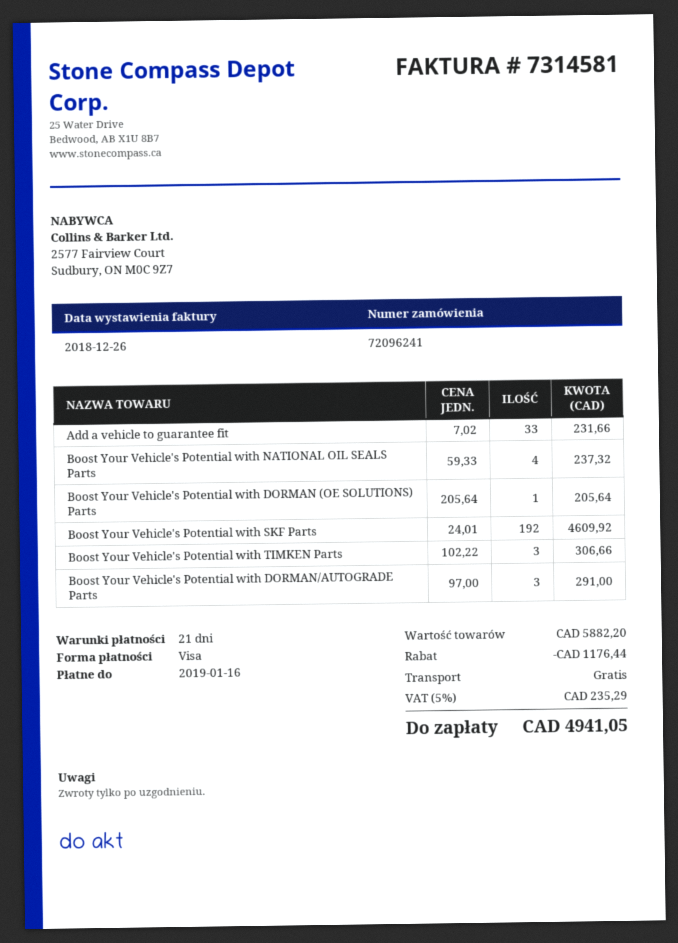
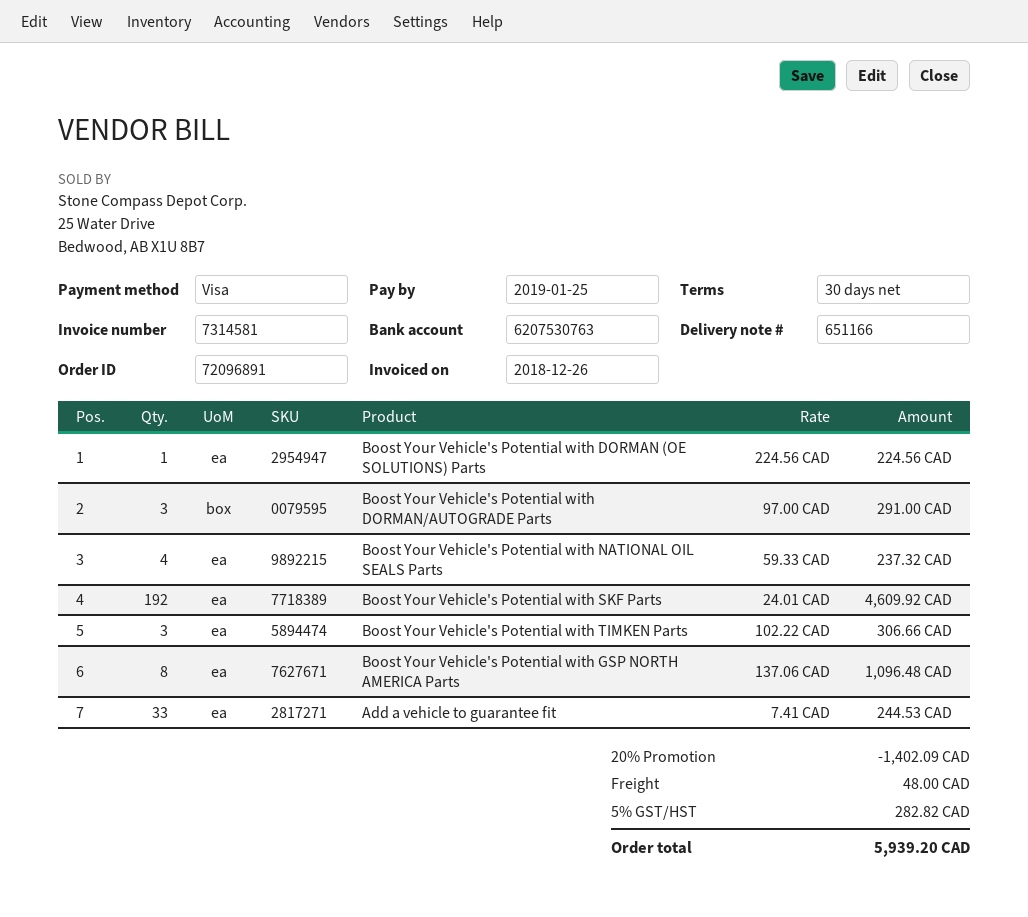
order number: 72096241 -> 72096891
payment terms: 21 days -> 30 days
due date: 2019-01-16 -> 2019-01-25
Add a vehicle to guarantee fit: 33 x 7.02 = 231.66 -> 33 x 7.41 = 244.53
Boost Your Vehicle's Potential with DORMAN (OE SOLUTIONS) Parts: 1 x 205.64 = 205.64 -> 1 x 224.56 = 224.56
Boost Your Vehicle's Potential with GSP NORTH AMERICA Parts: none -> 8 x 137.06 = 1096.48
discount: 1176.44 -> 1402.09
shipping: 0.00 -> 48.00
tax: 5% = 235.29 -> 5% = 282.82
total: 4941.05 -> 5939.20

